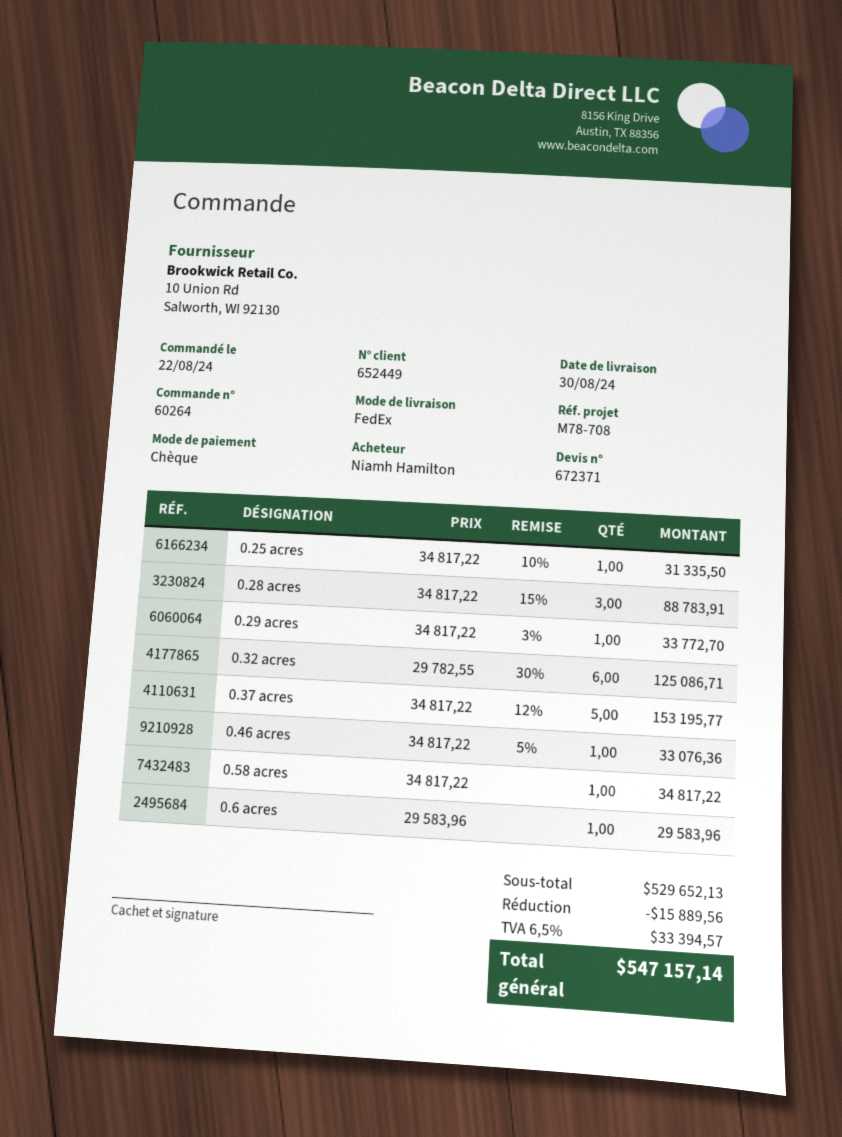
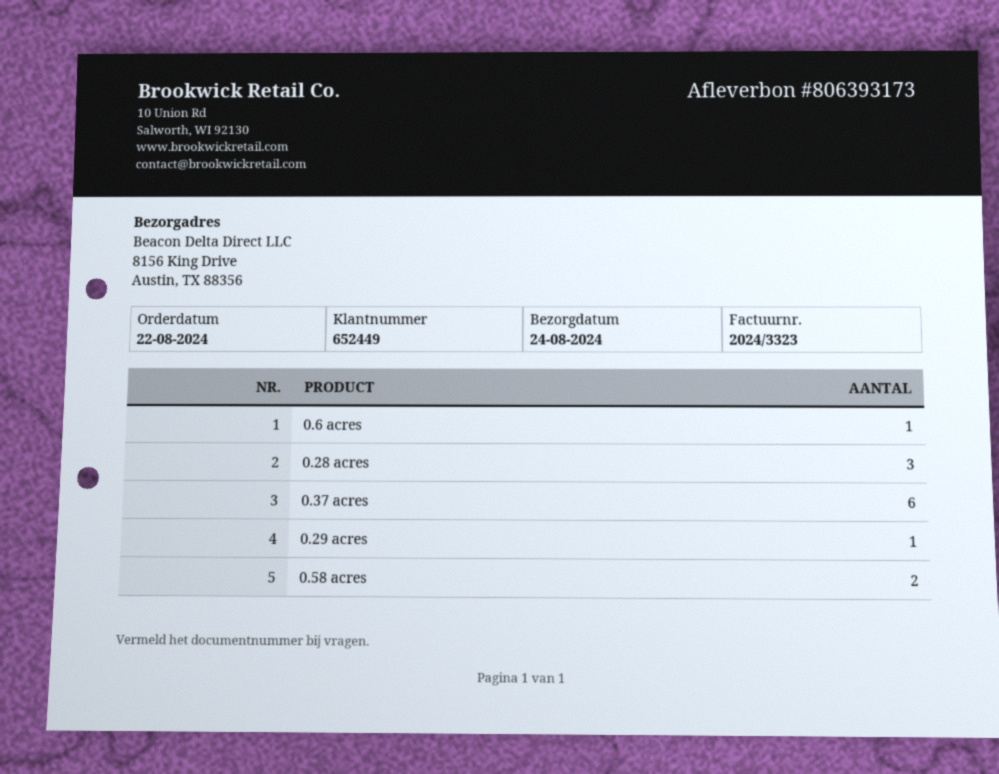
delivery date: 2024-08-30 -> 2024-08-24
0.25 acres: 1 -> none
0.32 acres: 6 -> none
0.37 acres: 5 -> 6
0.46 acres: 1 -> none
0.58 acres: 1 -> 2

